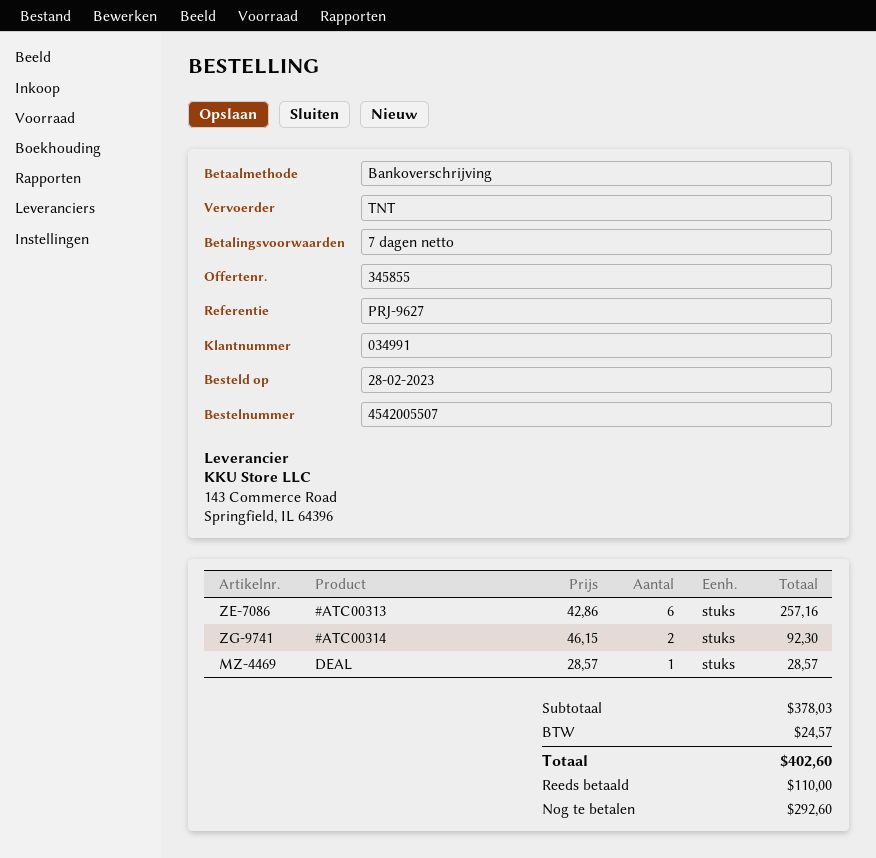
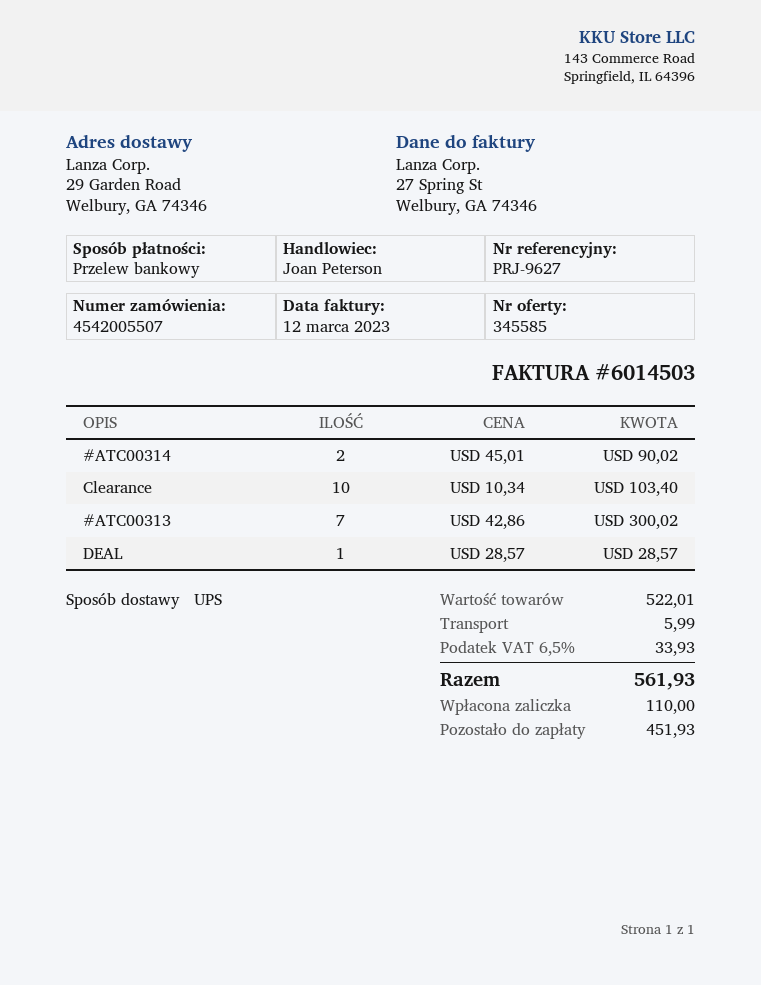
quote number: 345855 -> 345585
shipping method: TNT -> UPS
#ATC00313: 6 x 42.86 = 257.16 -> 7 x 42.86 = 300.02
#ATC00314: 2 x 46.15 = 92.30 -> 2 x 45.01 = 90.02
Clearance: none -> 10 x 10.34 = 103.40
subtotal: 378.03 -> 522.01
shipping: none -> 5.99
tax: 24.57 -> 33.93
total: 402.60 -> 561.93
balance: 292.60 -> 451.93

